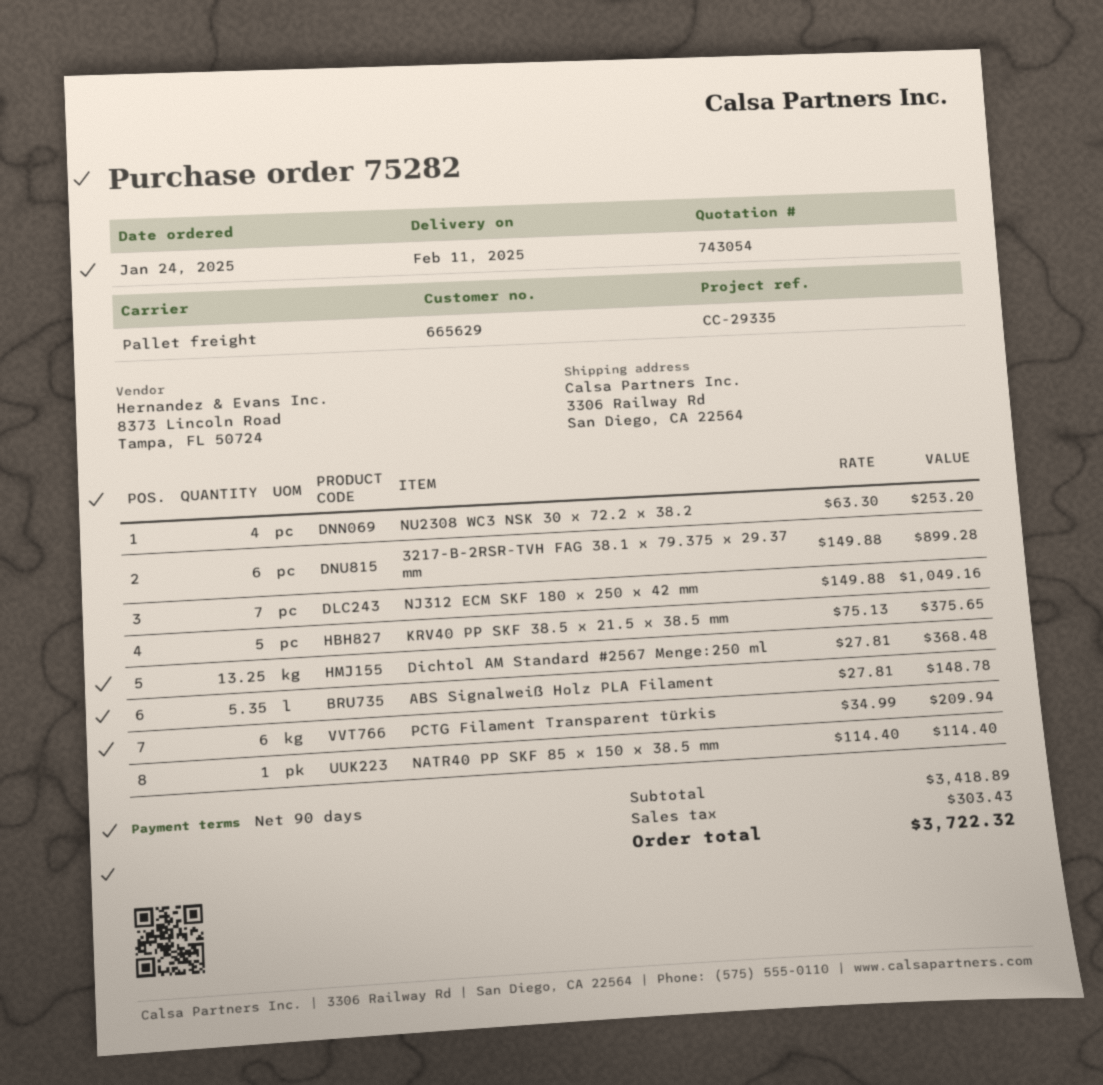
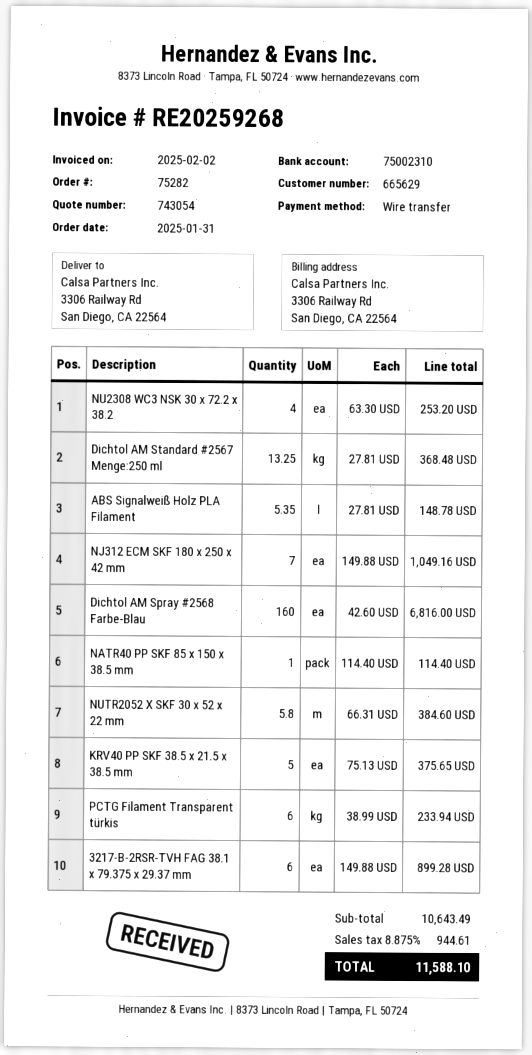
order date: 2025-01-24 -> 2025-01-31
PCTG Filament Transparent türkis: 6 x 34.99 = 209.94 -> 6 x 38.99 = 233.94
Dichtol AM Spray #2568 Farbe-Blau: none -> 160 x 42.60 = 6816.00
NUTR2052 X SKF 30 x 52 x 22 mm: none -> 5.8 x 66.31 = 384.60
subtotal: 3418.89 -> 10643.49
tax: 303.43 -> 944.61
total: 3722.32 -> 11588.10

